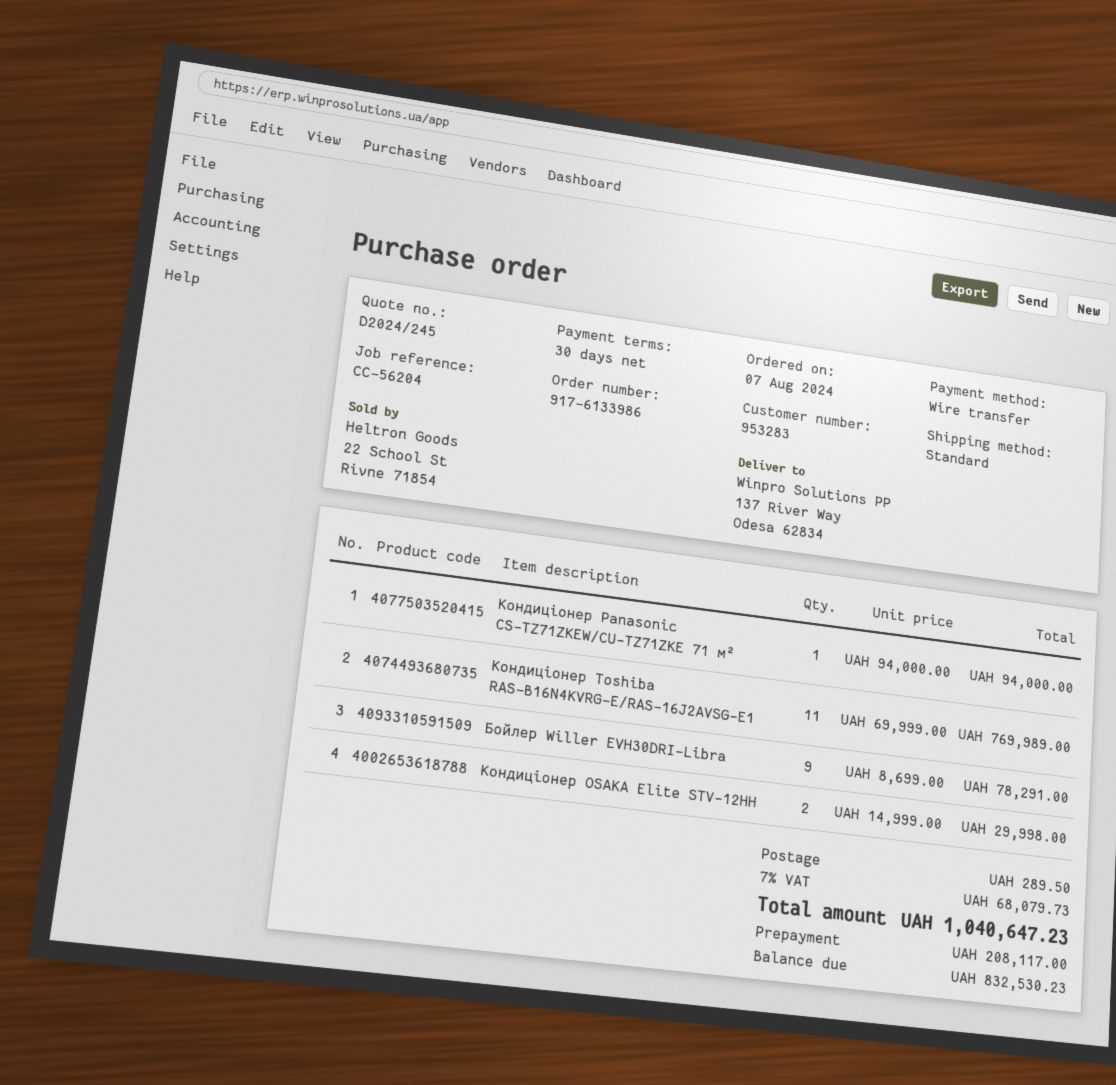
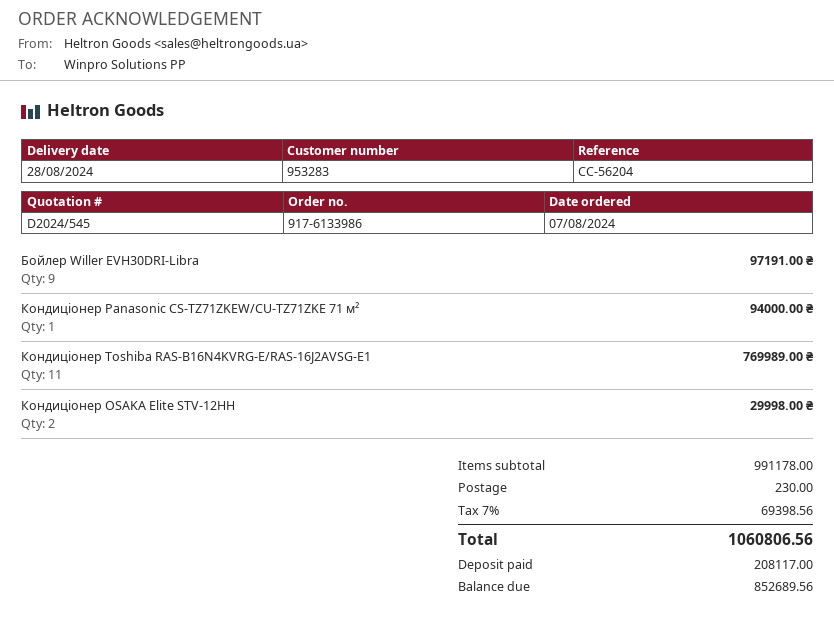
quote number: D2024/245 -> D2024/545
Бойлер Willer EVH30DRI-Libra: 9 for 78291.00 -> 9 for 97191.00
shipping: 289.50 -> 230.00
tax: 7% = 68079.73 -> 7% = 69398.56
total: 1040647.23 -> 1060806.56
balance: 832530.23 -> 852689.56

